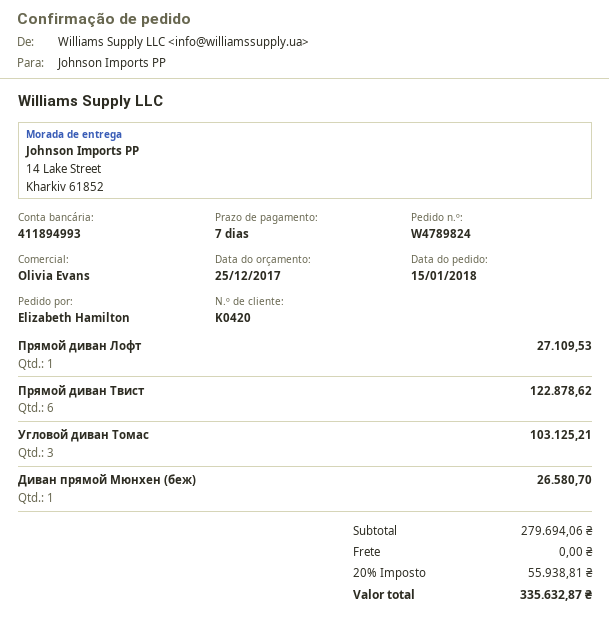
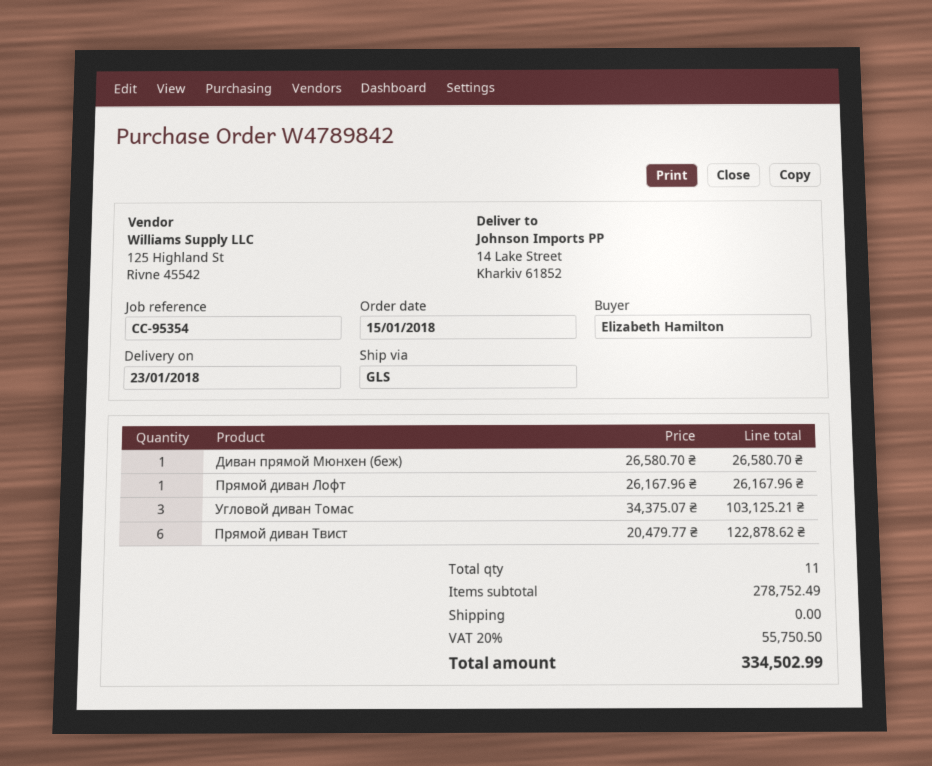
order number: W4789824 -> W4789842
Прямой диван Лофт: 1 for 27109.53 -> 1 for 26167.96
subtotal: 279694.06 -> 278752.49
tax: 20% = 55938.81 -> 20% = 55750.50
total: 335632.87 -> 334502.99

